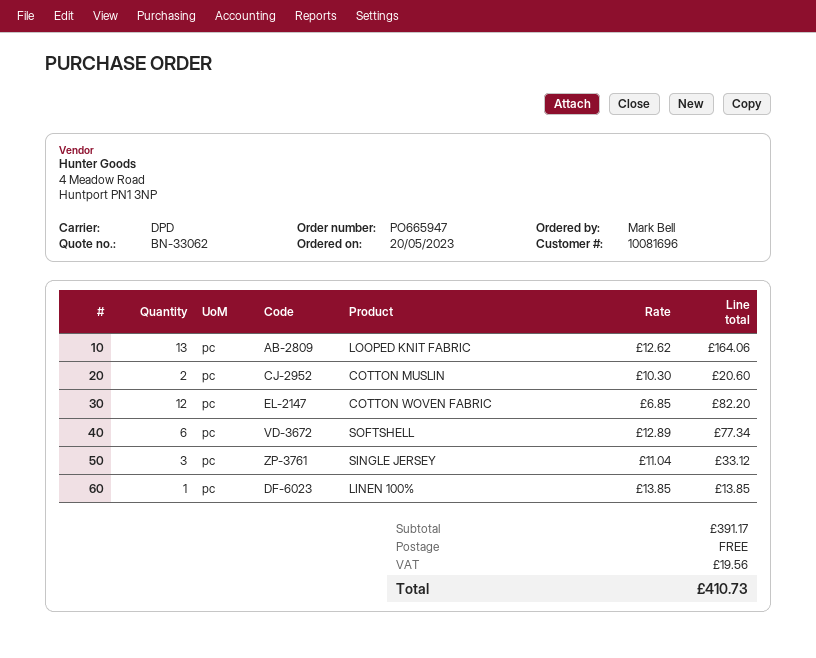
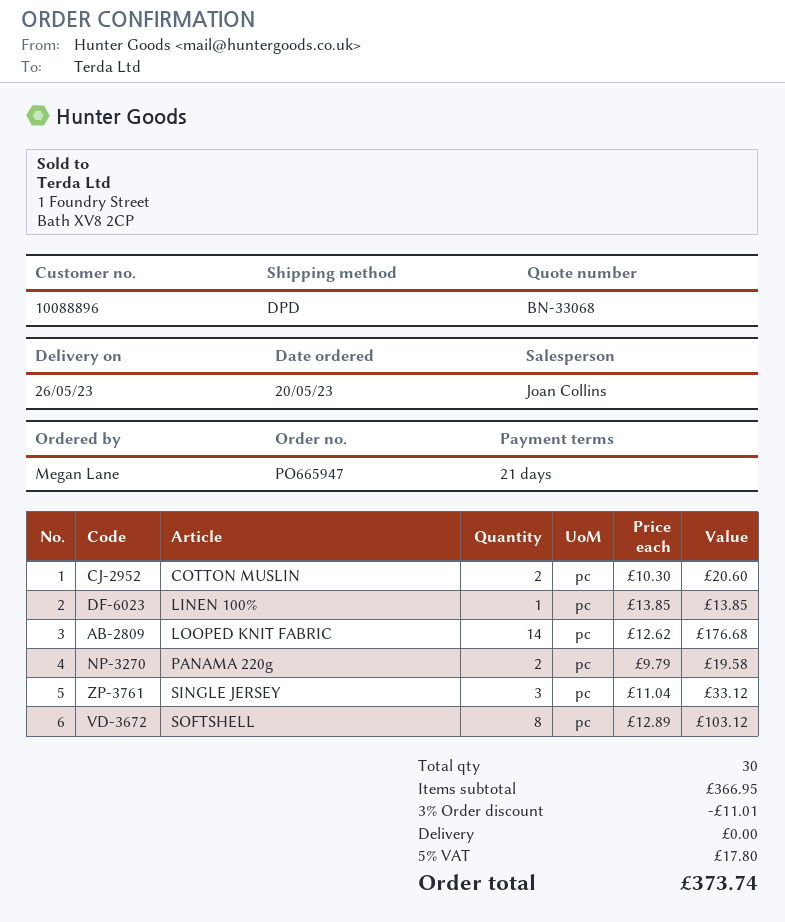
quote number: BN-33062 -> BN-33068
customer number: 10081696 -> 10088896
ordered by: Mark Bell -> Megan Lane
LOOPED KNIT FABRIC: 13 x 12.62 = 164.06 -> 14 x 12.62 = 176.68
COTTON WOVEN FABRIC: 12 x 6.85 = 82.20 -> none
SOFTSHELL: 6 x 12.89 = 77.34 -> 8 x 12.89 = 103.12
PANAMA 220g: none -> 2 x 9.79 = 19.58
subtotal: 391.17 -> 366.95
discount: none -> 3% = 11.01
tax: 19.56 -> 17.80
total: 410.73 -> 373.74

